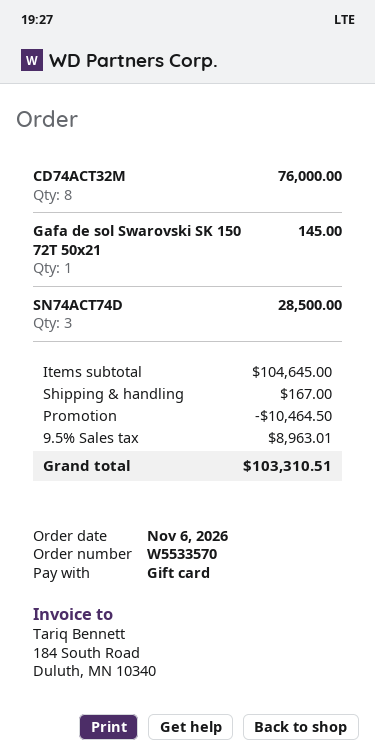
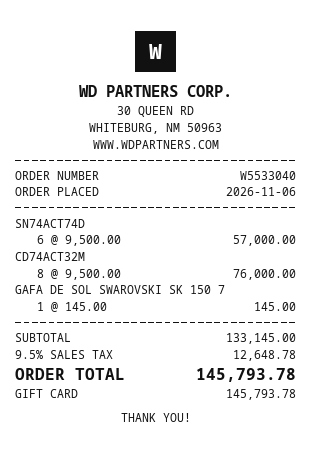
order number: W5533570 -> W5533040
SN74ACT74D: 3 for 28500.00 -> 6 for 57000.00
subtotal: 104645.00 -> 133145.00
discount: 10464.50 -> none
shipping: 167.00 -> none
tax: 9.5% = 8963.01 -> 9.5% = 12648.78
total: 103310.51 -> 145793.78

